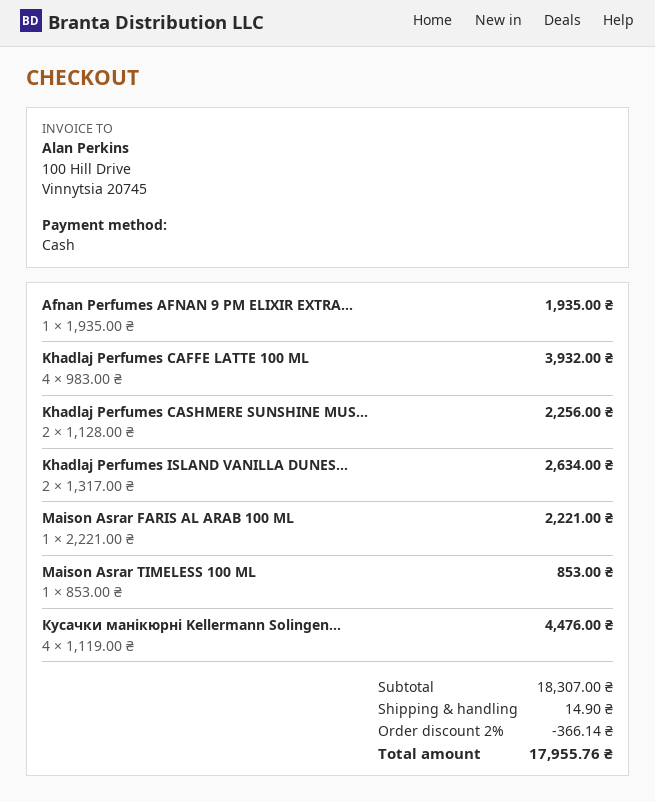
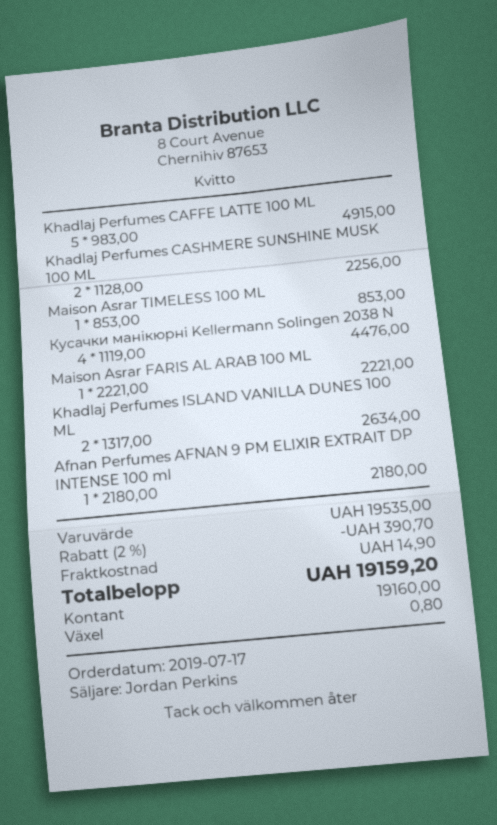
Afnan Perfumes AFNAN 9 PM ELIXIR EXTRA...: 1 x 1935.00 = 1935.00 -> 1 x 2180.00 = 2180.00
Khadlaj Perfumes CAFFE LATTE 100 ML: 4 x 983.00 = 3932.00 -> 5 x 983.00 = 4915.00
subtotal: 18307.00 -> 19535.00
discount: 2% = 366.14 -> 2% = 390.70
total: 17955.76 -> 19159.20

